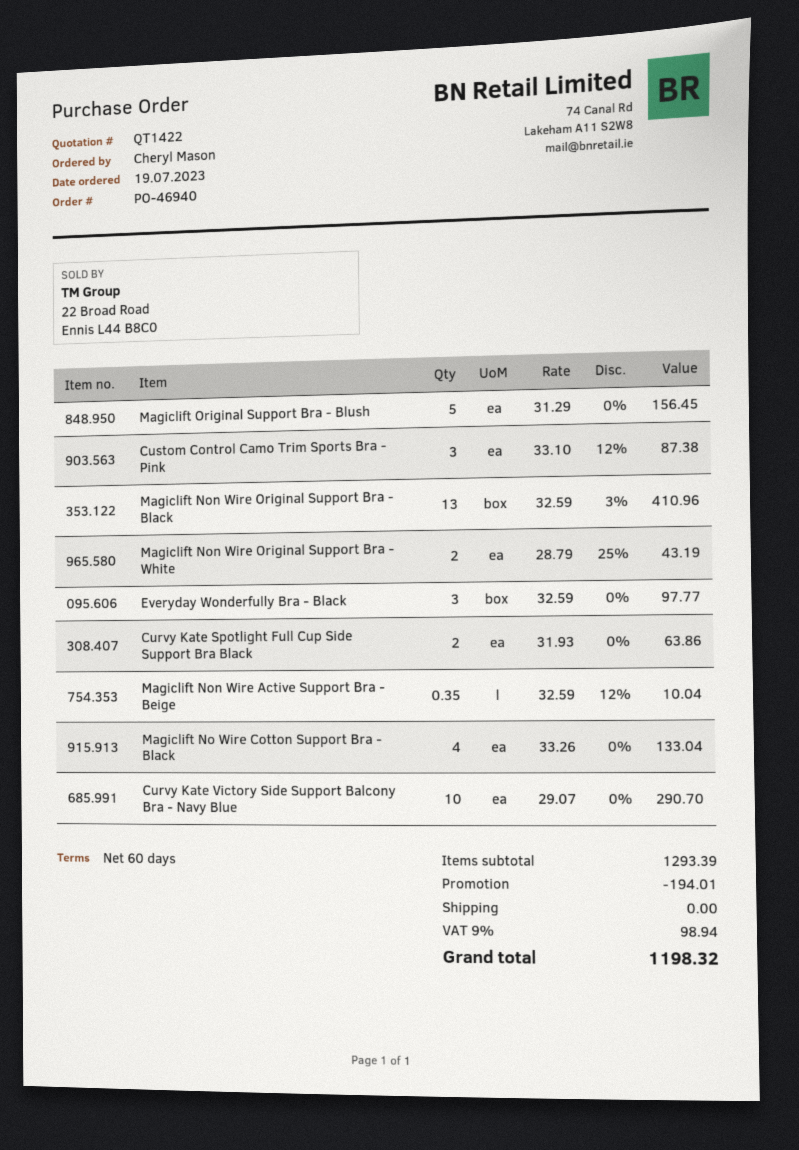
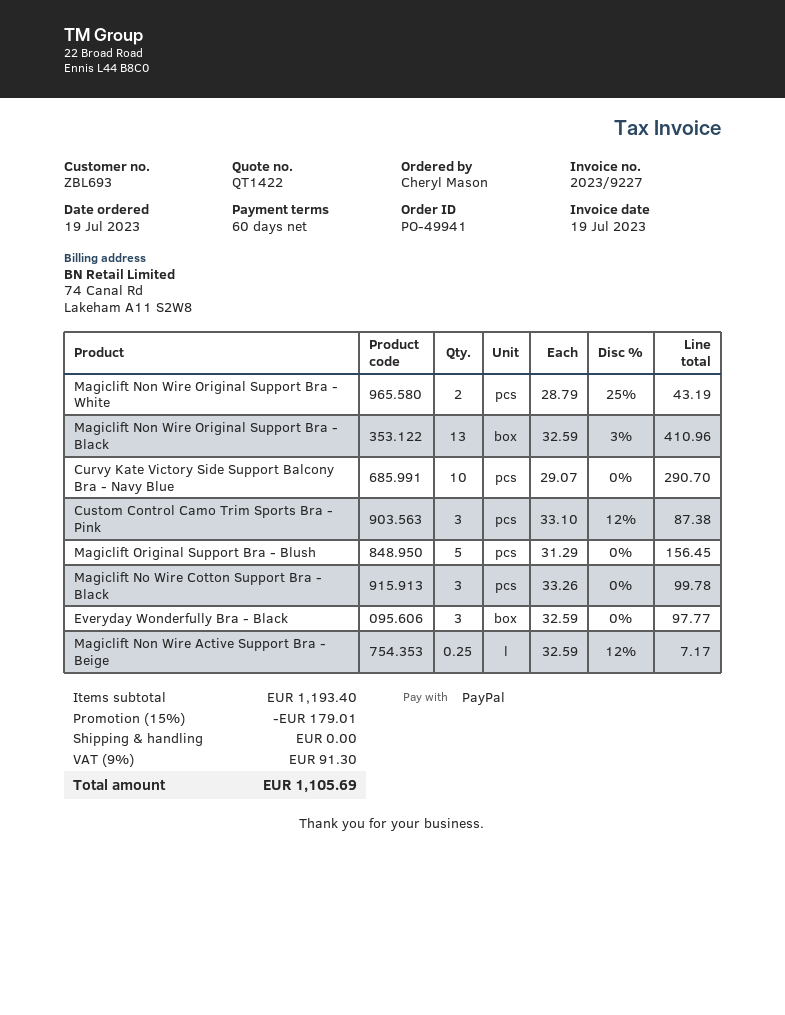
order number: PO-46940 -> PO-49941
Curvy Kate Spotlight Full Cup Side Support Bra Black: 2 x 31.93 = 63.86 -> none
Magiclift Non Wire Active Support Bra - Beige: 0.35 x 32.59 - 12% = 10.04 -> 0.25 x 32.59 - 12% = 7.17
Magiclift No Wire Cotton Support Bra - Black: 4 x 33.26 = 133.04 -> 3 x 33.26 = 99.78
subtotal: 1293.39 -> 1193.40
discount: 194.01 -> 179.01
tax: 9% = 98.94 -> 9% = 91.30
total: 1198.32 -> 1105.69

